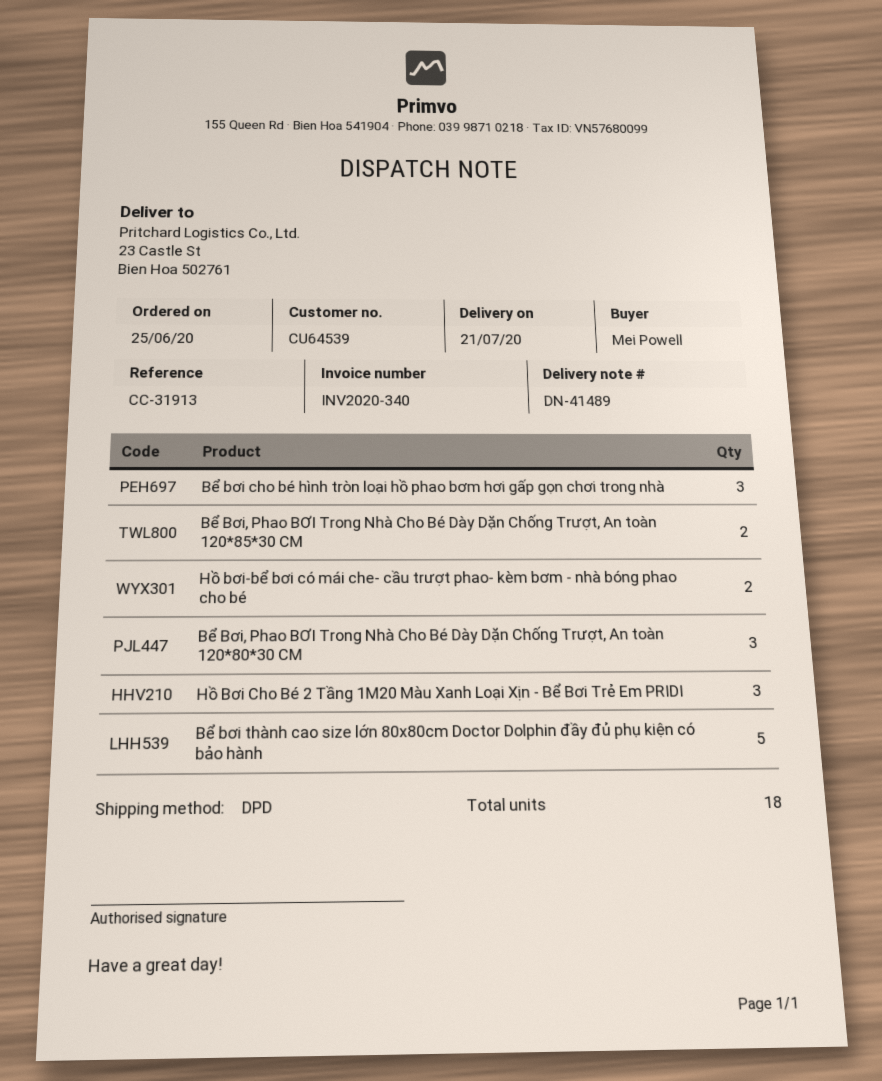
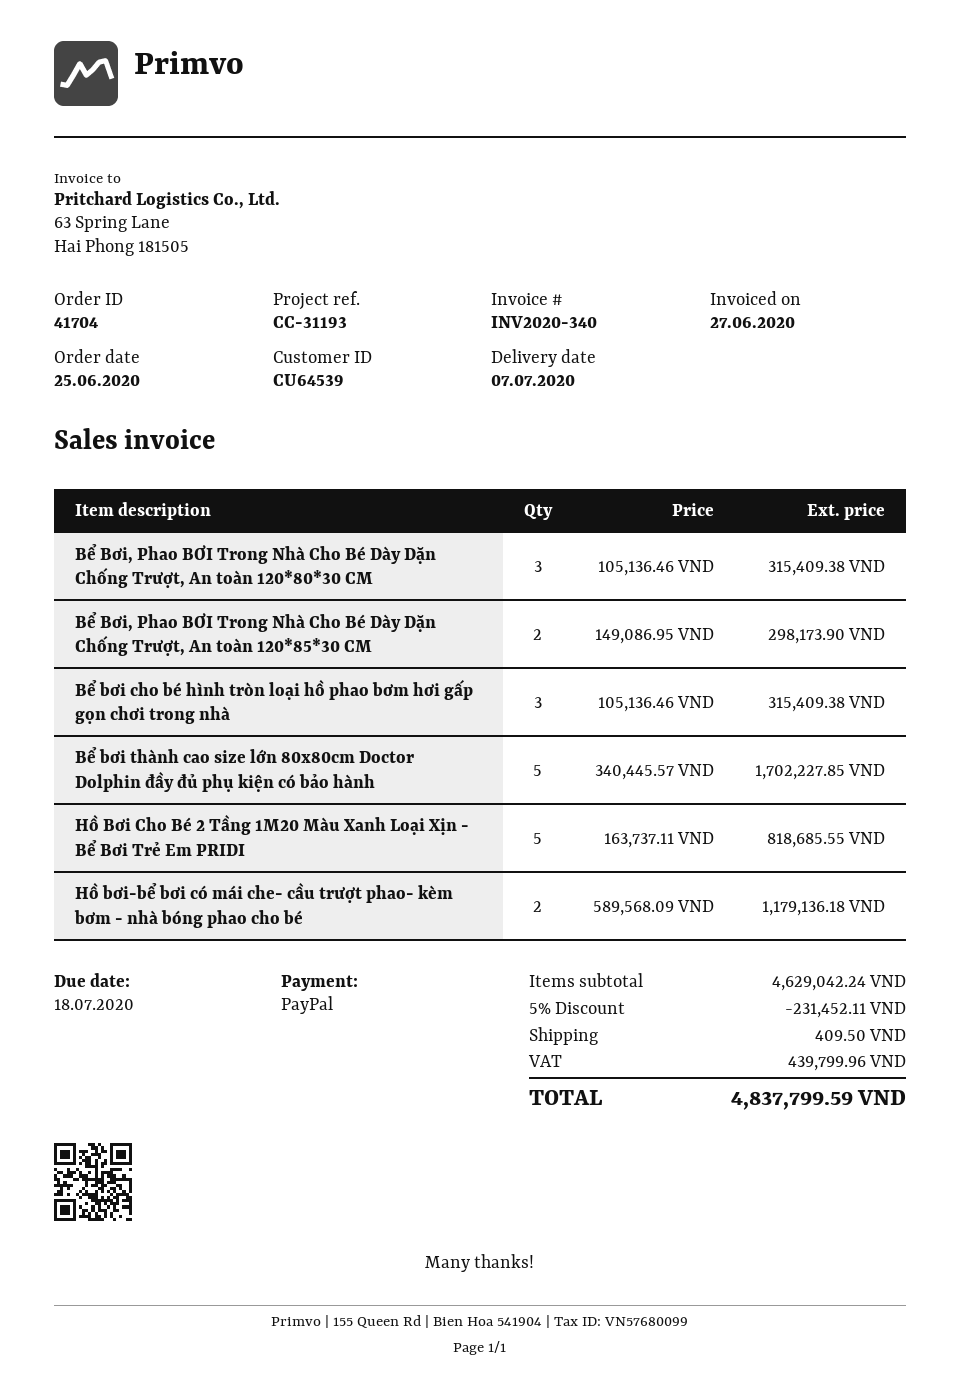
delivery date: 2020-07-21 -> 2020-07-07
reference: CC-31913 -> CC-31193
Hồ Bơi Cho Bé 2 Tầng 1M20 Màu Xanh Loại Xịn - Bể Bơi Trẻ Em PRIDI: 3 -> 5

